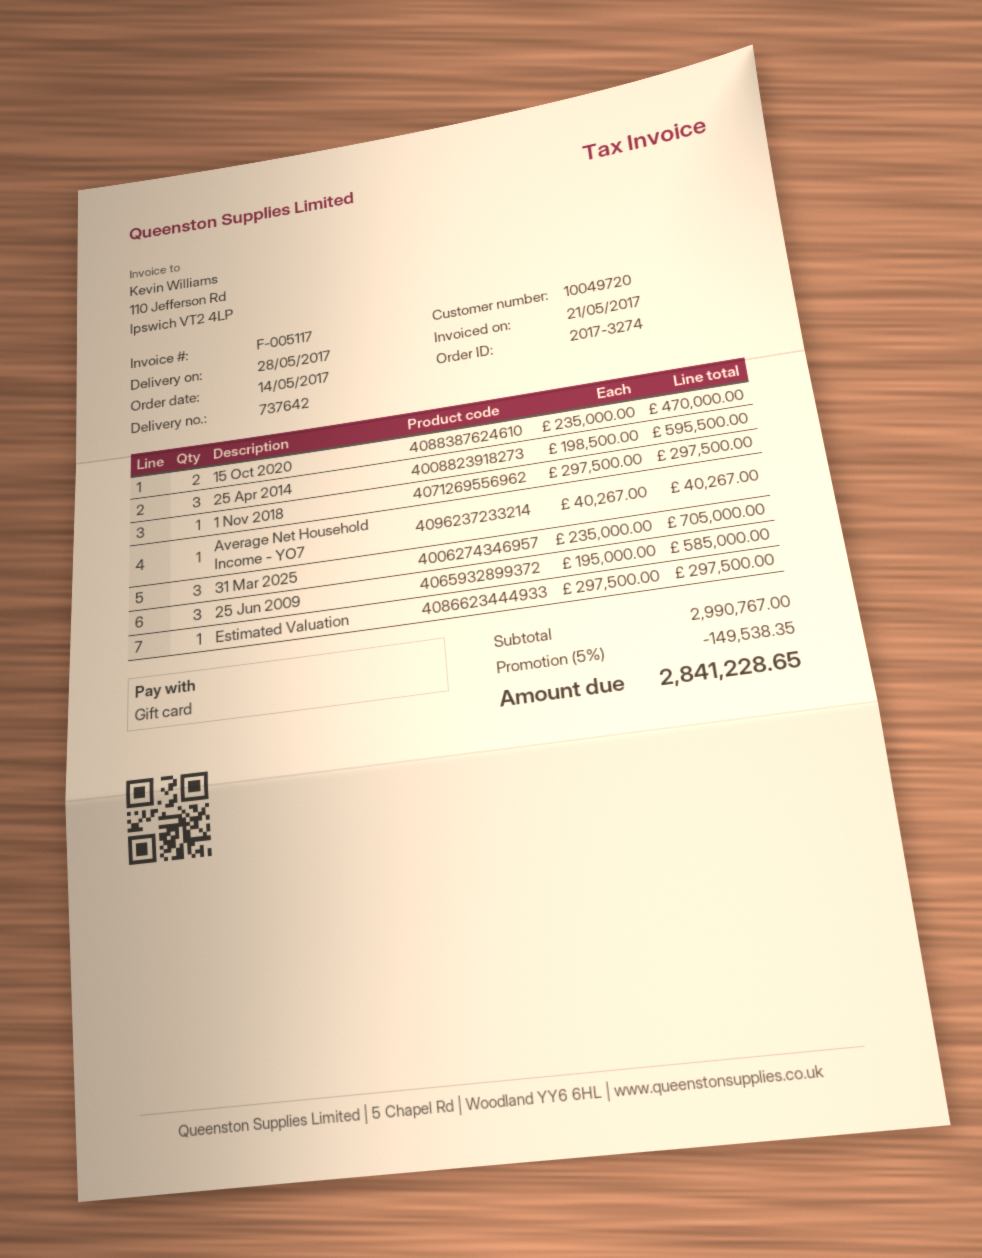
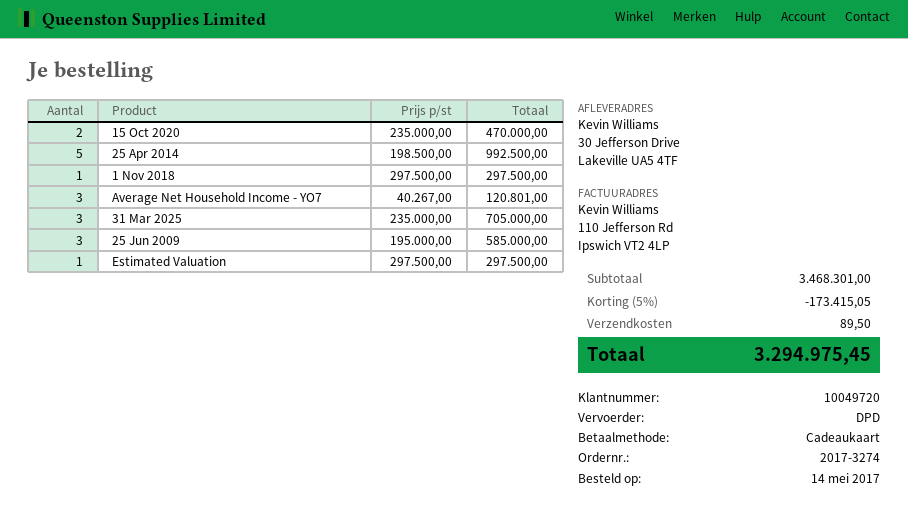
25 Apr 2014: 3 x 198500.00 = 595500.00 -> 5 x 198500.00 = 992500.00
Average Net Household Income - YO7: 1 x 40267.00 = 40267.00 -> 3 x 40267.00 = 120801.00
subtotal: 2990767.00 -> 3468301.00
discount: 5% = 149538.35 -> 5% = 173415.05
shipping: none -> 89.50
total: 2841228.65 -> 3294975.45

